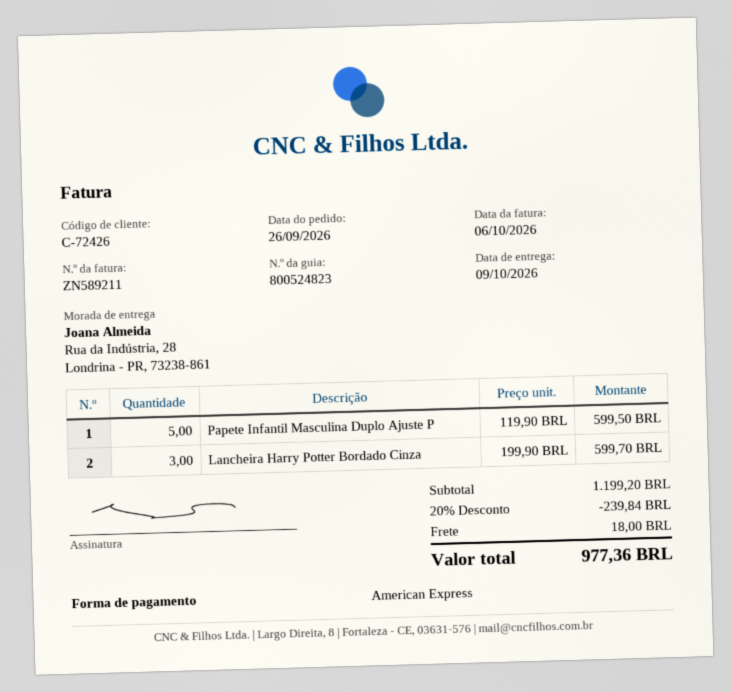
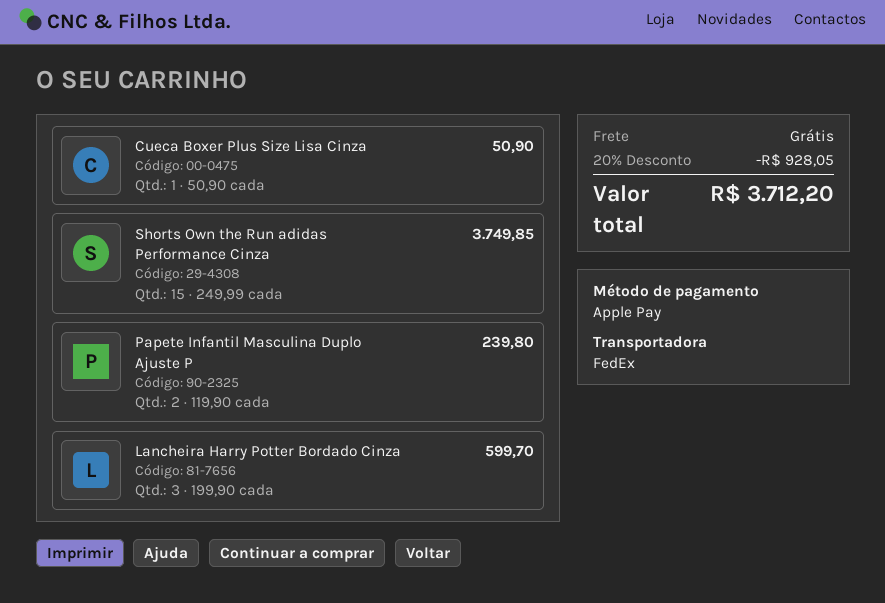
payment method: American Express -> Apple Pay
Papete Infantil Masculina Duplo Ajuste P: 5 x 119.90 = 599.50 -> 2 x 119.90 = 239.80
Cueca Boxer Plus Size Lisa Cinza: none -> 1 x 50.90 = 50.90
Shorts Own the Run adidas Performance Cinza: none -> 15 x 249.99 = 3749.85
discount: 20% = 239.84 -> 20% = 928.05
shipping: 18.00 -> 0.00
total: 977.36 -> 3712.20

